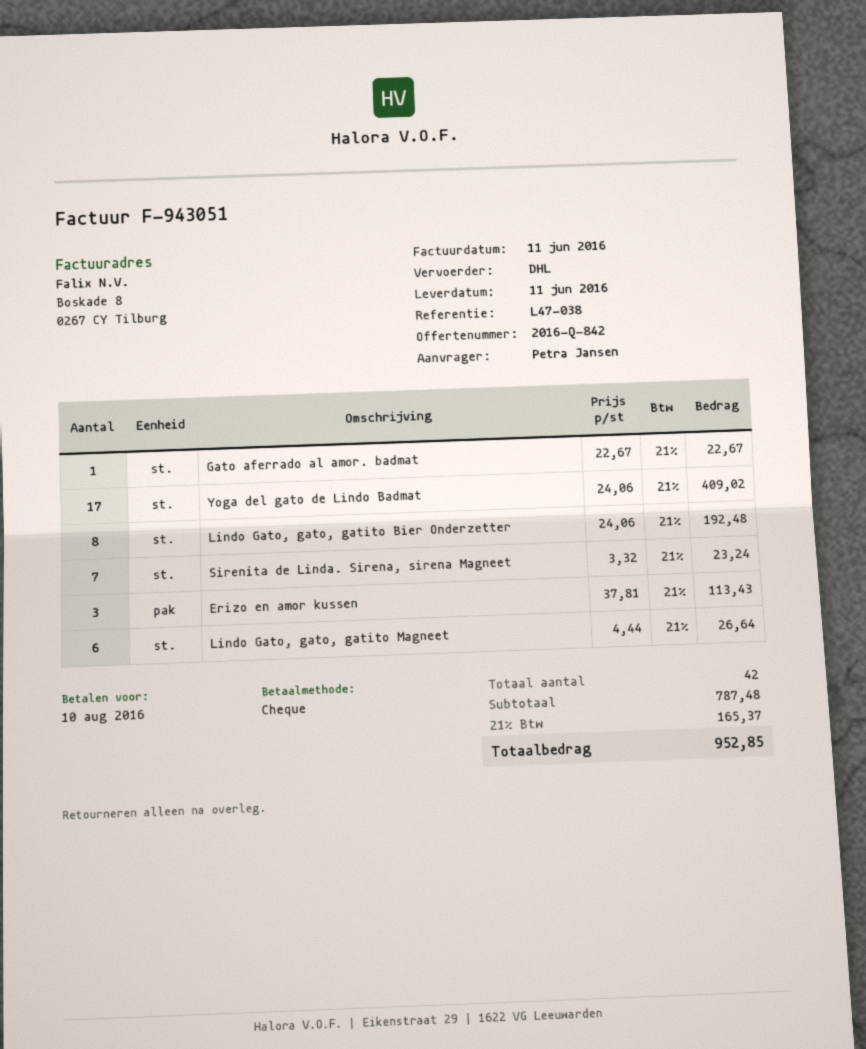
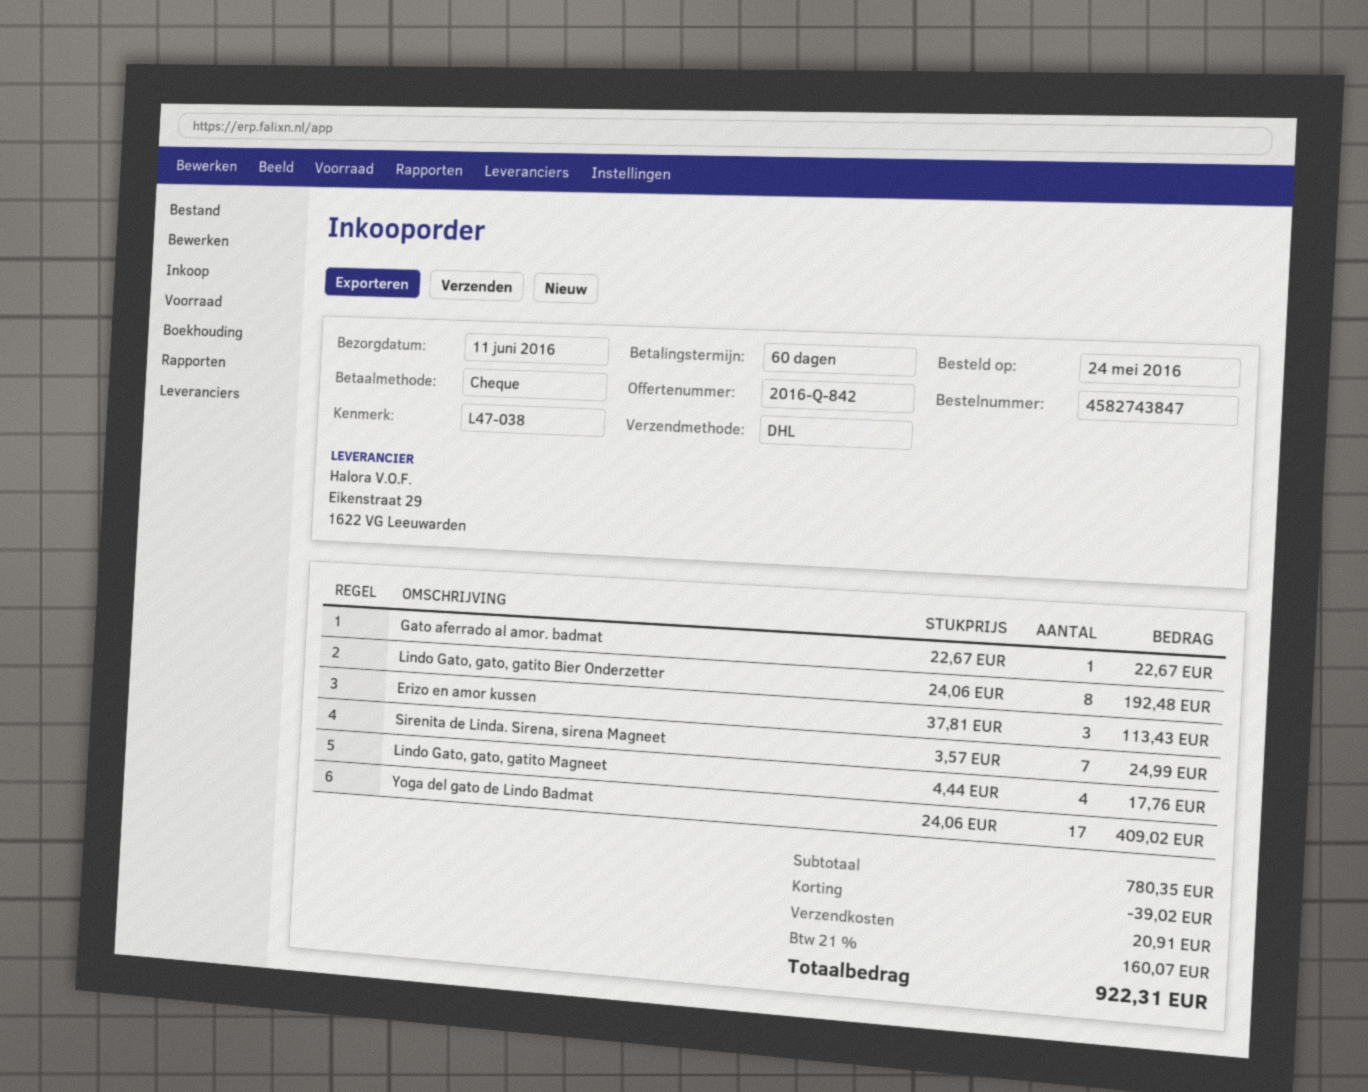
Sirenita de Linda. Sirena, sirena Magneet: 7 x 3.32 = 23.24 -> 7 x 3.57 = 24.99
Lindo Gato, gato, gatito Magneet: 6 x 4.44 = 26.64 -> 4 x 4.44 = 17.76
subtotal: 787.48 -> 780.35
discount: none -> 39.02
shipping: none -> 20.91
tax: 21% = 165.37 -> 21% = 160.07
total: 952.85 -> 922.31

